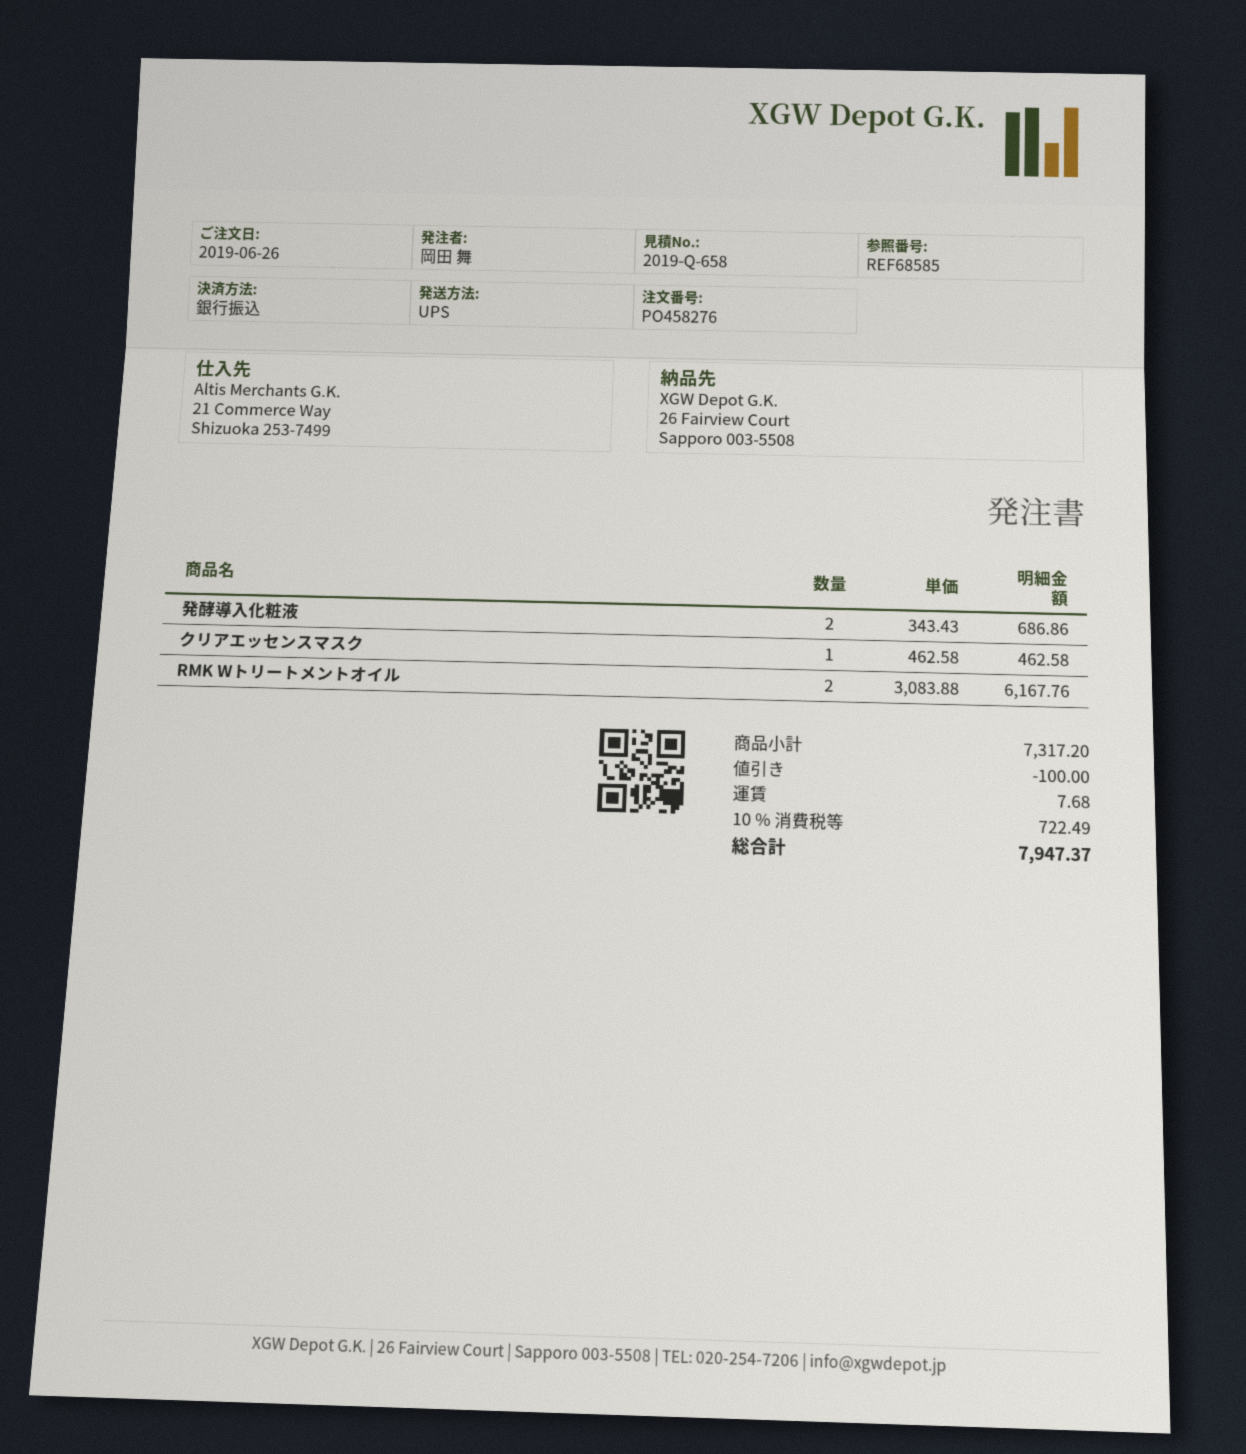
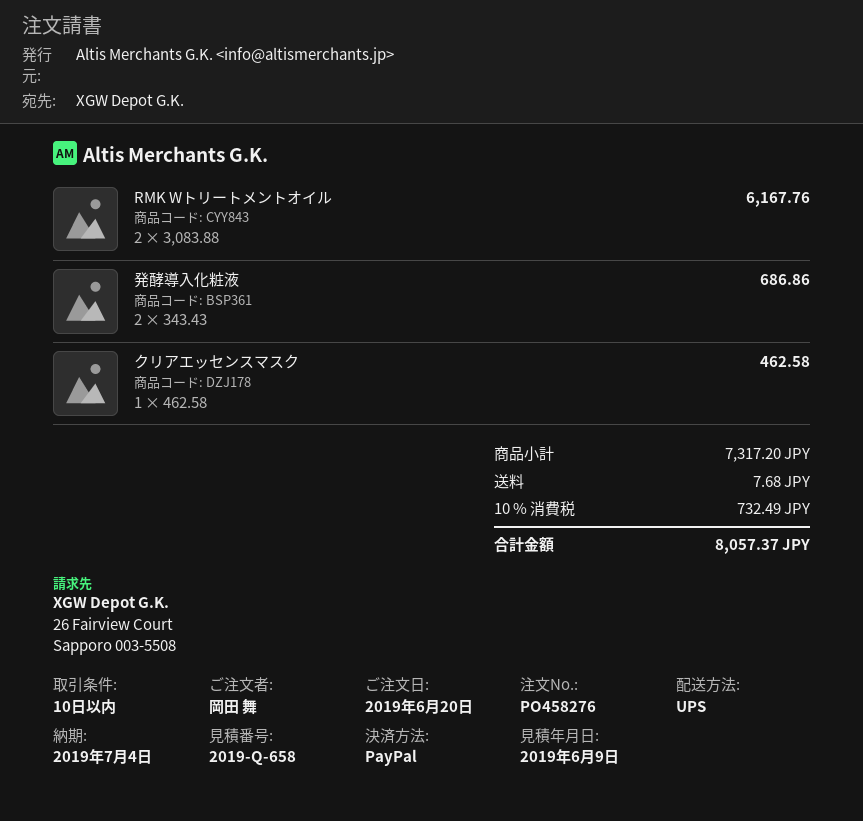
order date: 2019-06-26 -> 2019-06-20
payment method: bank transfer -> PayPal
discount: 100.00 -> none
tax: 10% = 722.49 -> 10% = 732.49
total: 7947.37 -> 8057.37

